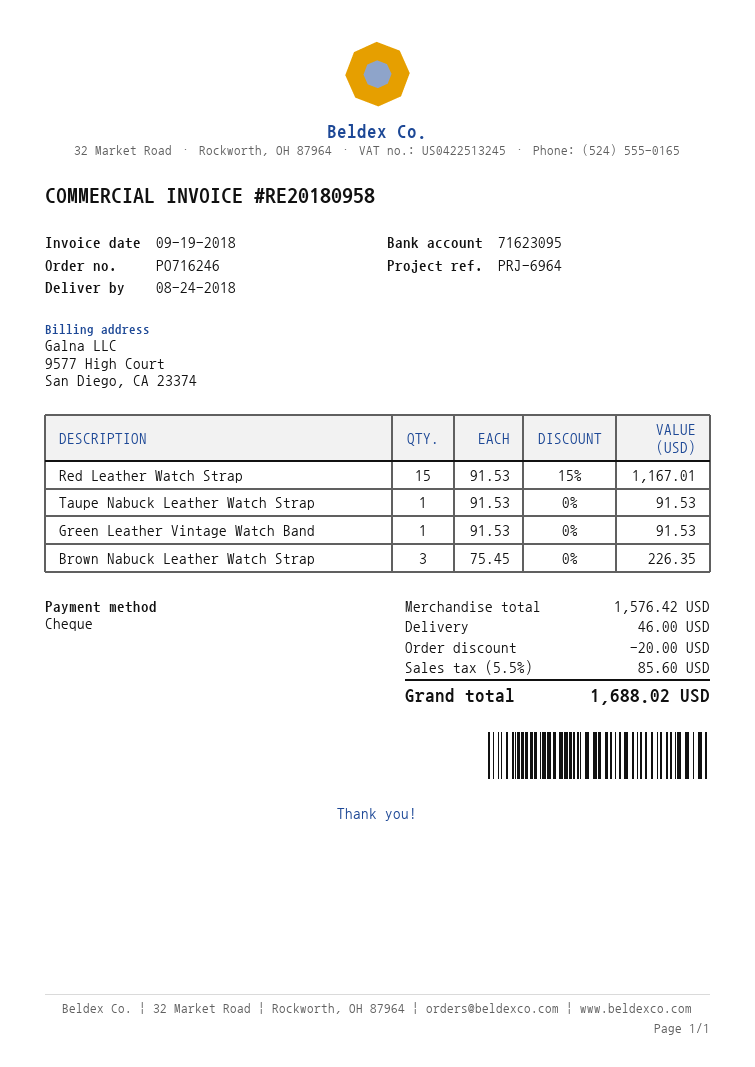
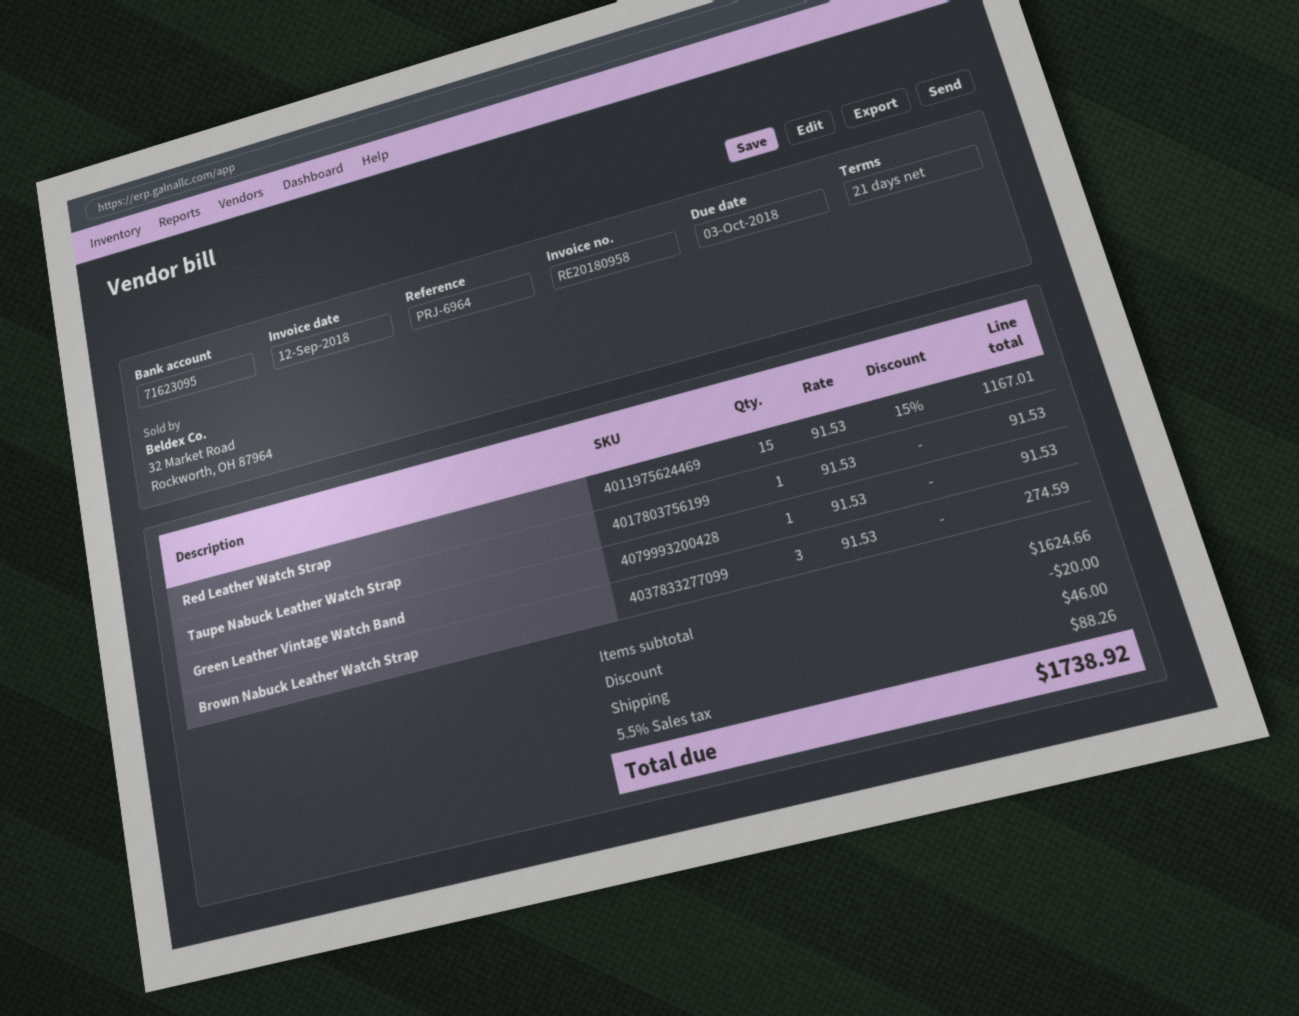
invoice date: 2018-09-19 -> 2018-09-12
Brown Nabuck Leather Watch Strap: 3 x 75.45 = 226.35 -> 3 x 91.53 = 274.59
subtotal: 1576.42 -> 1624.66
tax: 5.5% = 85.60 -> 5.5% = 88.26
total: 1688.02 -> 1738.92

